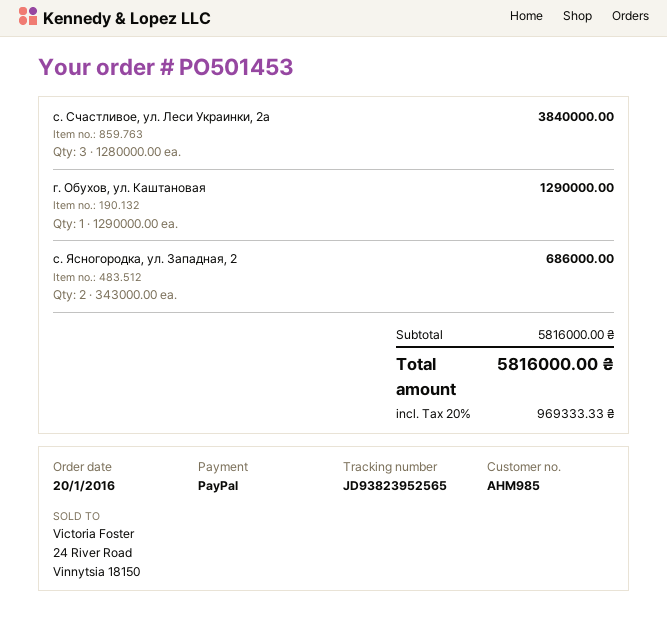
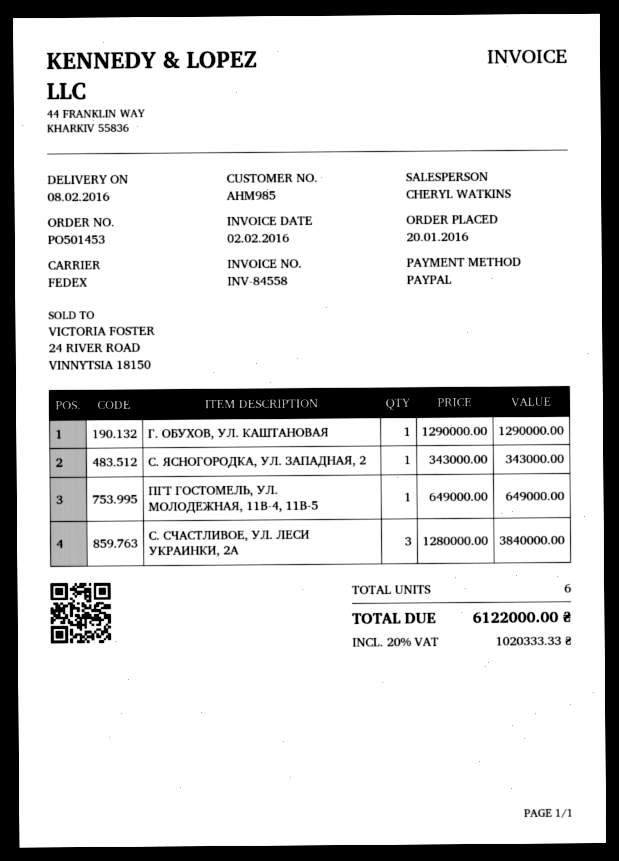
с. Ясногородка, ул. Западная, 2: 2 x 343000.00 = 686000.00 -> 1 x 343000.00 = 343000.00
ПГТ ГОСТОМЕЛЬ, УЛ. МОЛОДЕЖНАЯ, 11В-4, 11В-5: none -> 1 x 649000.00 = 649000.00
tax: 20% = 969333.33 -> 20% = 1020333.33
total: 5816000.00 -> 6122000.00

